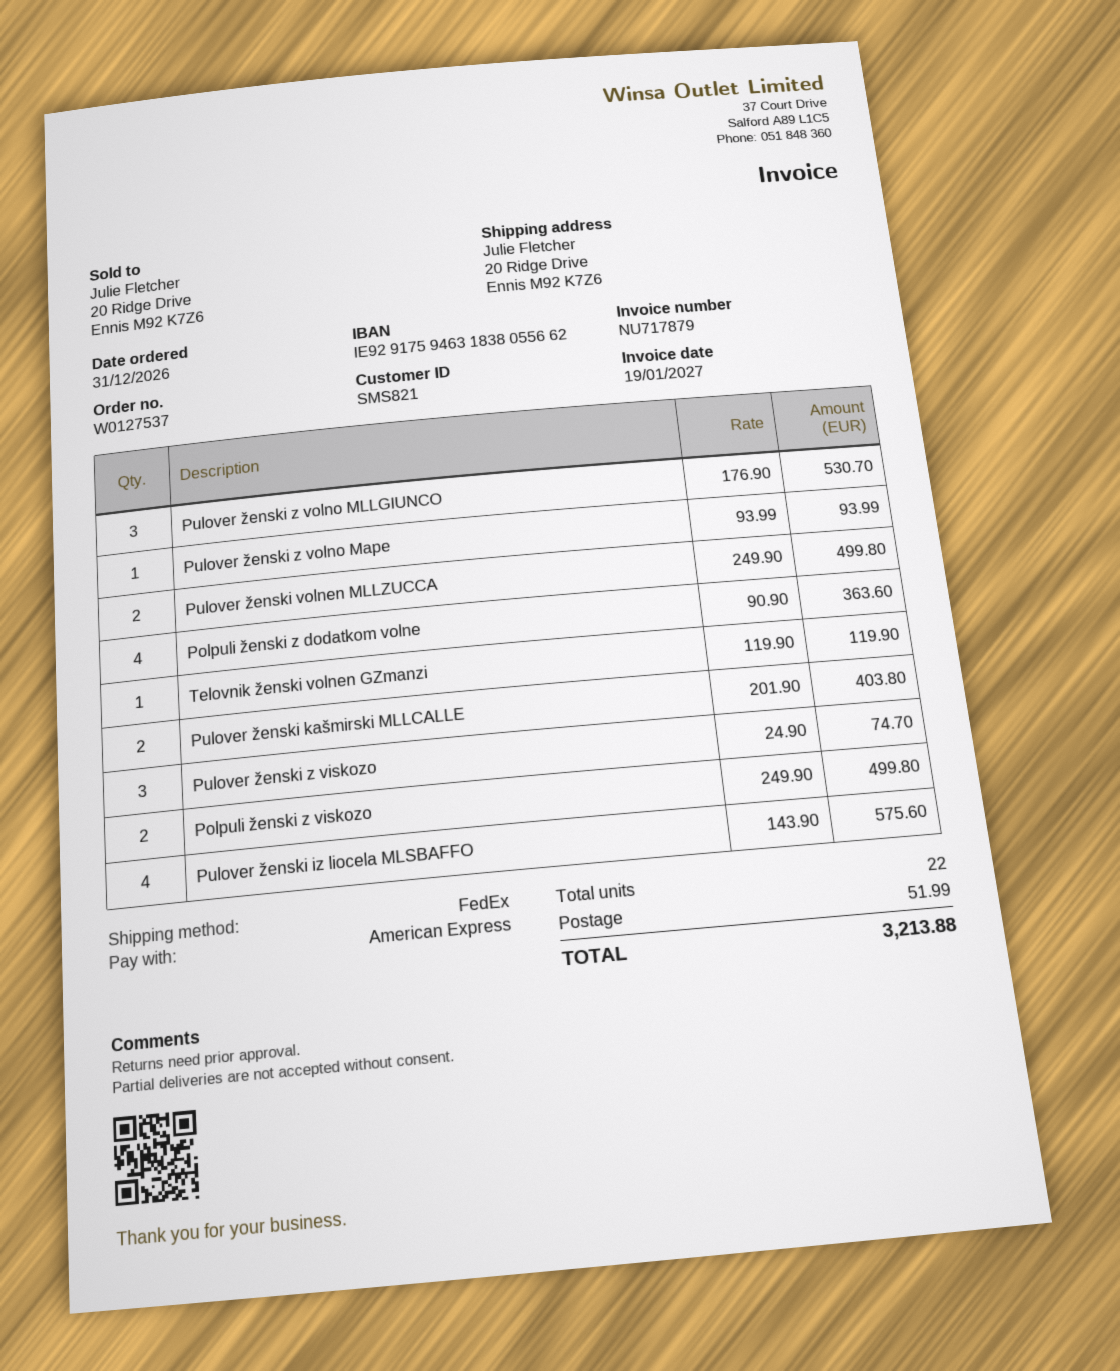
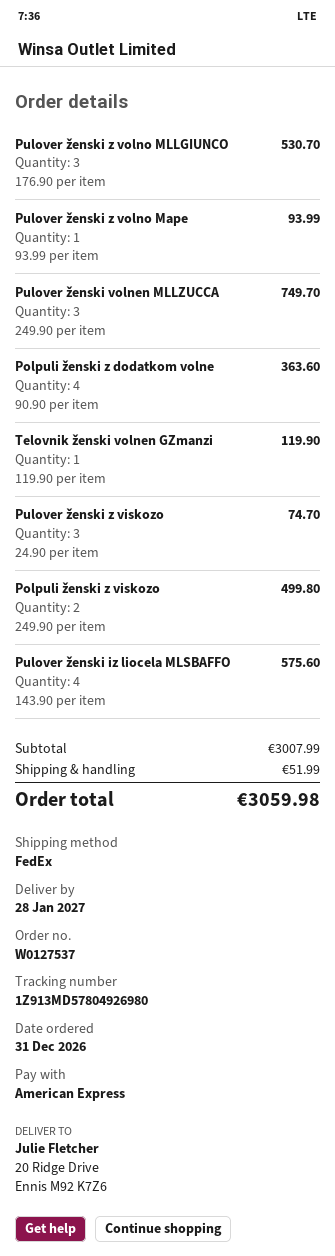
Pulover ženski volnen MLLZUCCA: 2 x 249.90 = 499.80 -> 3 x 249.90 = 749.70
Pulover ženski kašmirski MLLCALLE: 2 x 201.90 = 403.80 -> none
total: 3213.88 -> 3059.98

